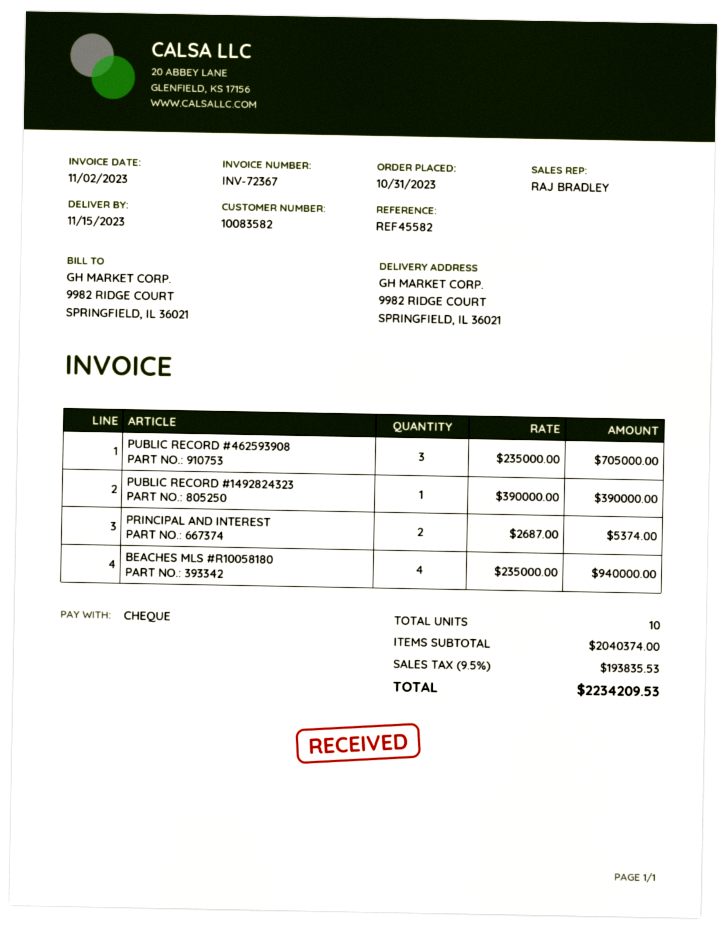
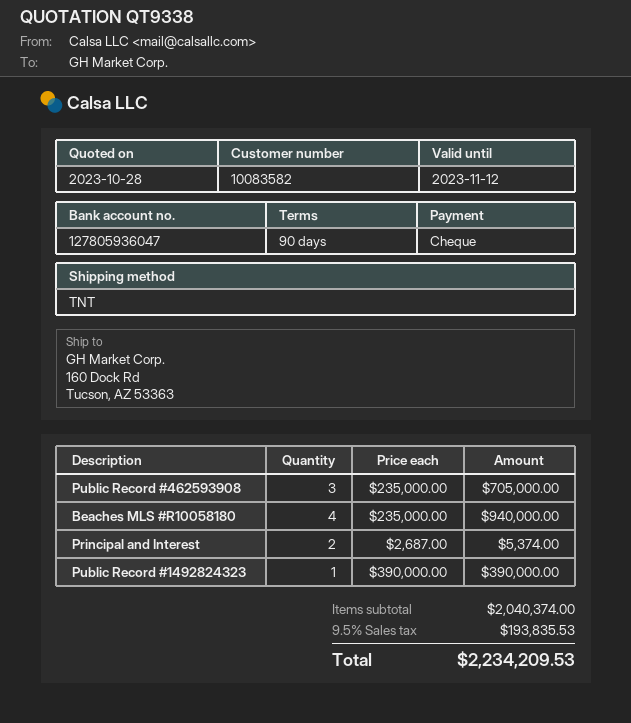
ship to: 9982 RIDGE COURT, SPRINGFIELD, IL 36021 -> 160 Dock Rd, Tucson, AZ 53363

